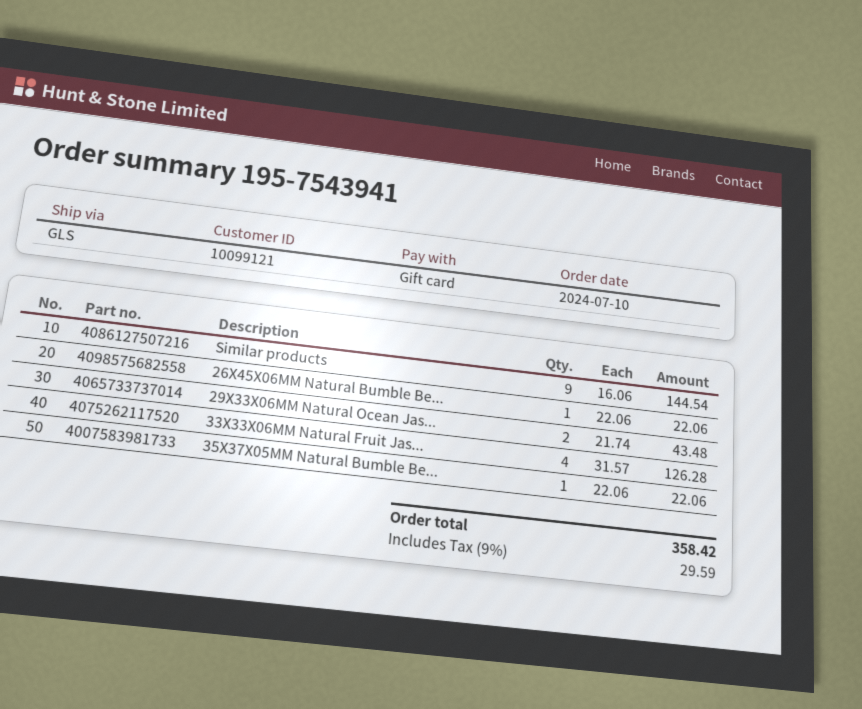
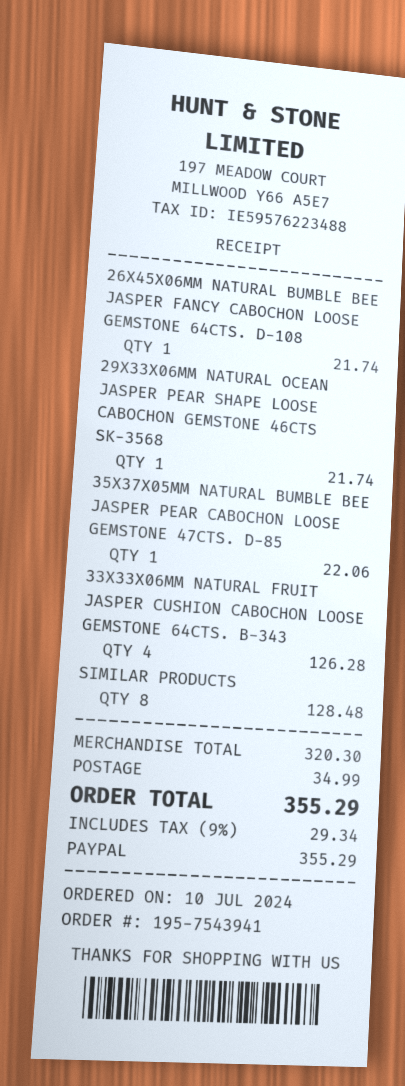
payment method: gift card -> PayPal
Similar products: 9 for 144.54 -> 8 for 128.48
26X45X06MM Natural Bumble Be...: 1 for 22.06 -> 1 for 21.74
29X33X06MM Natural Ocean Jas...: 2 for 43.48 -> 1 for 21.74
shipping: none -> 34.99
tax: 9% = 29.59 -> 9% = 29.34
total: 358.42 -> 355.29

